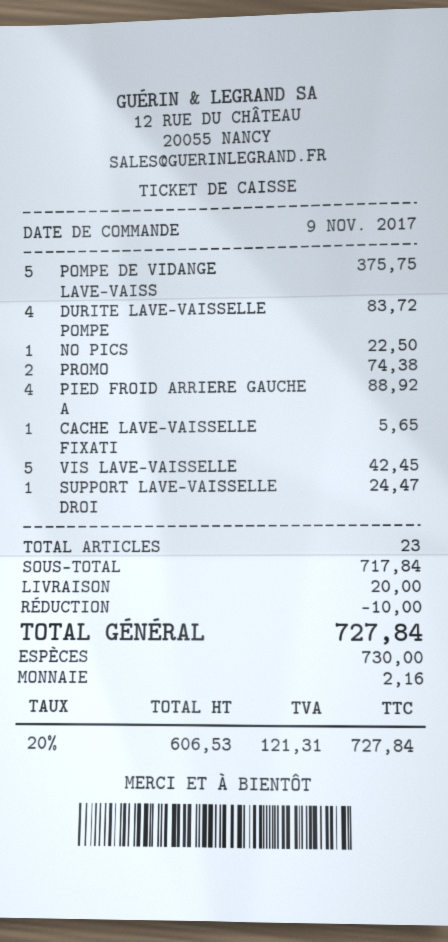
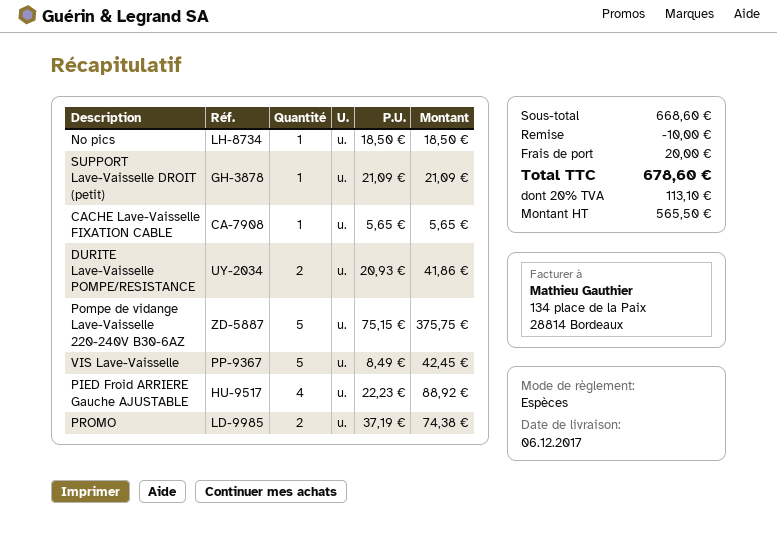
DURITE LAVE-VAISSELLE POMPE: 4 for 83.72 -> 2 for 41.86
NO PICS: 1 for 22.50 -> 1 for 18.50
SUPPORT LAVE-VAISSELLE DROI: 1 for 24.47 -> 1 for 21.09
subtotal: 717.84 -> 668.60
net: 606.53 -> 565.50
tax: 20% = 121.31 -> 20% = 113.10
total: 727.84 -> 678.60

